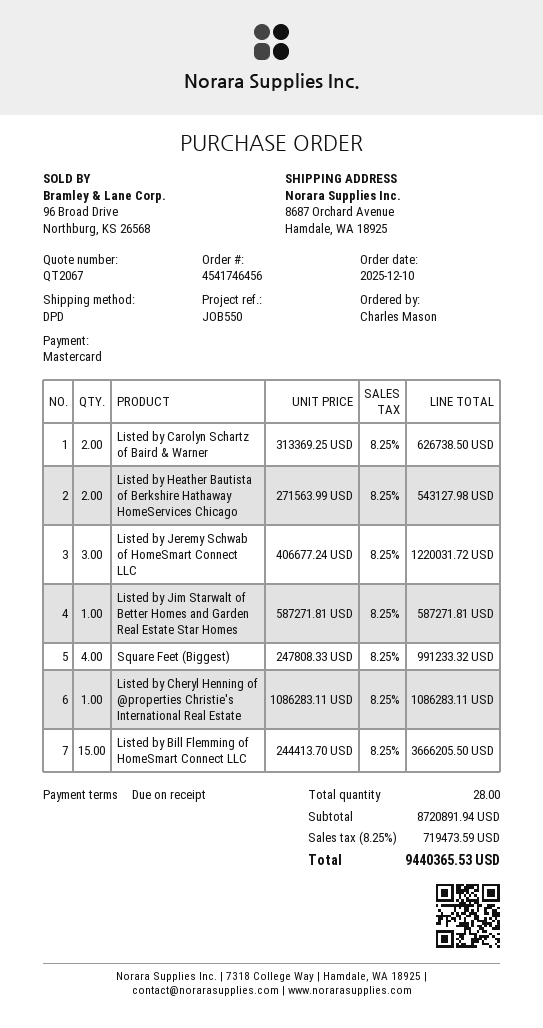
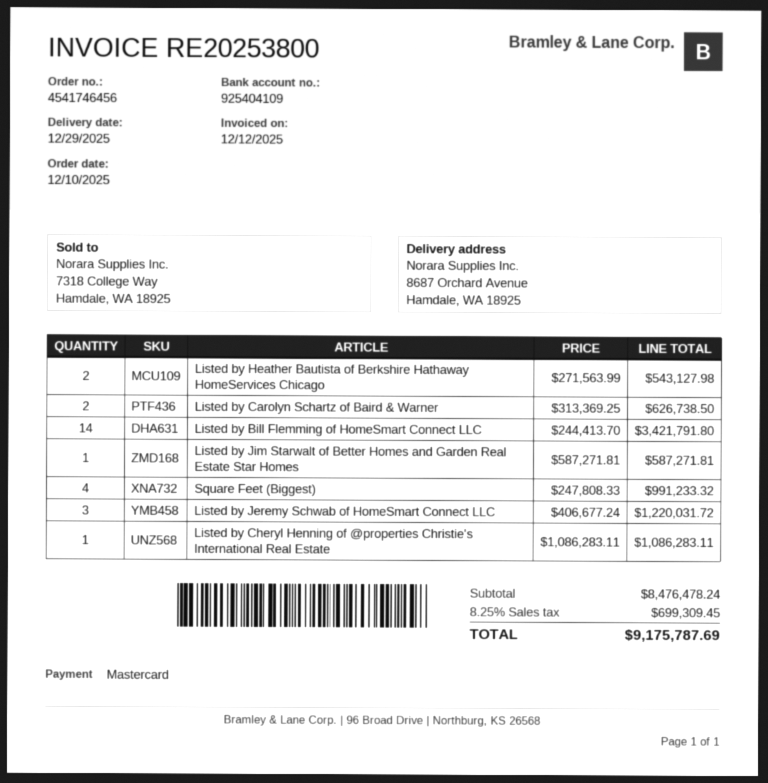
Listed by Bill Flemming of HomeSmart Connect LLC: 15 x 244413.70 = 3666205.50 -> 14 x 244413.70 = 3421791.80
subtotal: 8720891.94 -> 8476478.24
tax: 8.25% = 719473.59 -> 8.25% = 699309.45
total: 9440365.53 -> 9175787.69

